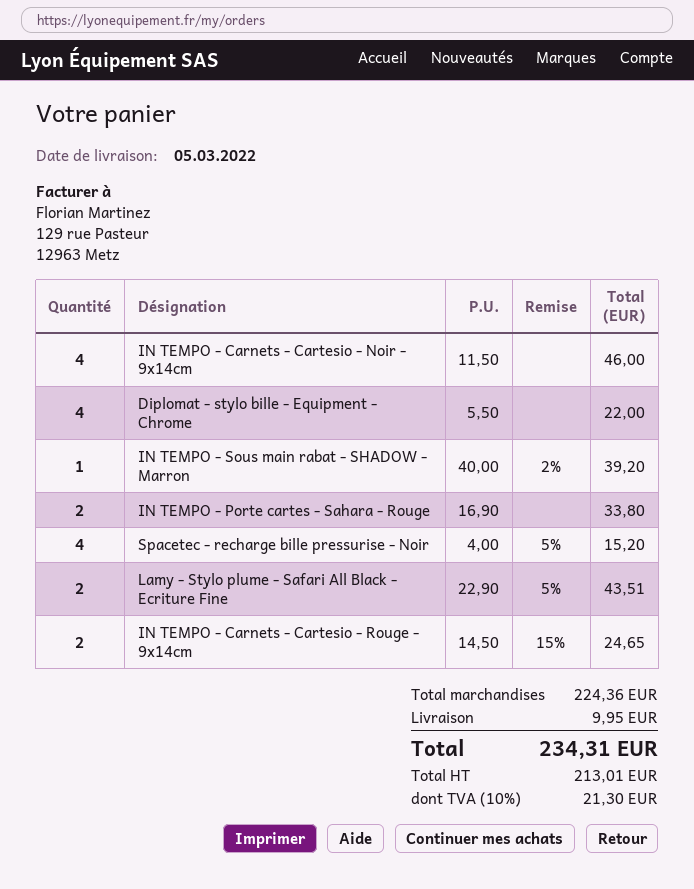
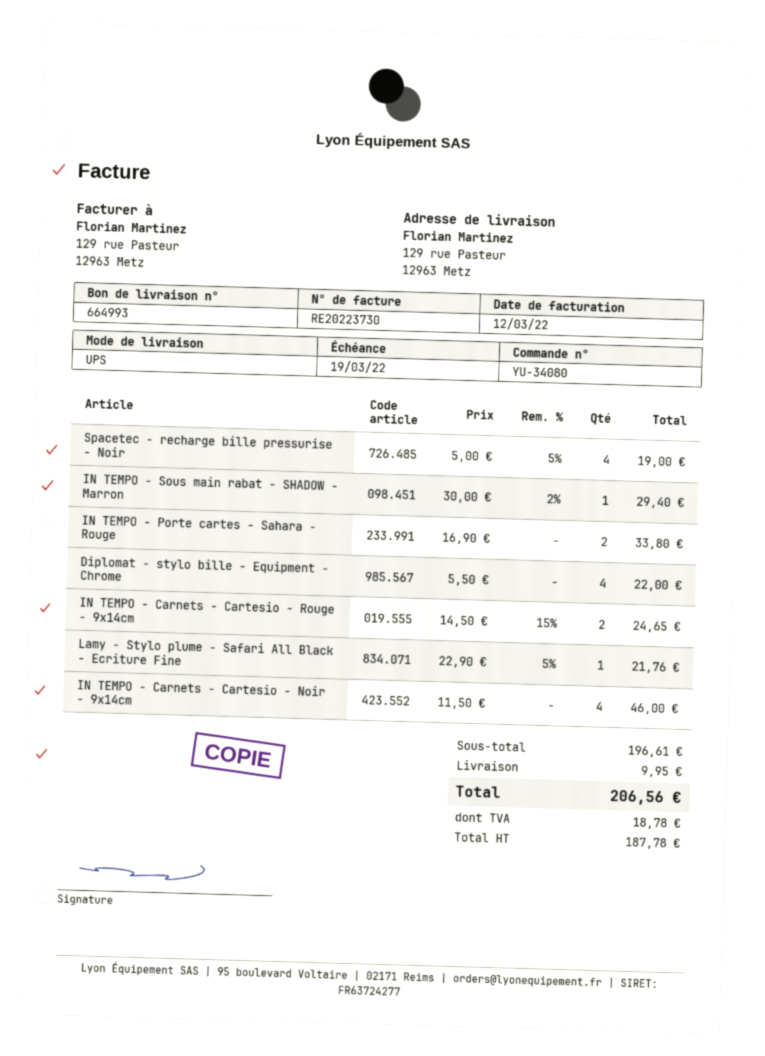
IN TEMPO - Sous main rabat - SHADOW - Marron: 1 x 40.00 - 2% = 39.20 -> 1 x 30.00 - 2% = 29.40
Spacetec - recharge bille pressurise - Noir: 4 x 4.00 - 5% = 15.20 -> 4 x 5.00 - 5% = 19.00
Lamy - Stylo plume - Safari All Black - Ecriture Fine: 2 x 22.90 - 5% = 43.51 -> 1 x 22.90 - 5% = 21.76
subtotal: 224.36 -> 196.61
net: 213.01 -> 187.78
tax: 21.30 -> 18.78
total: 234.31 -> 206.56

